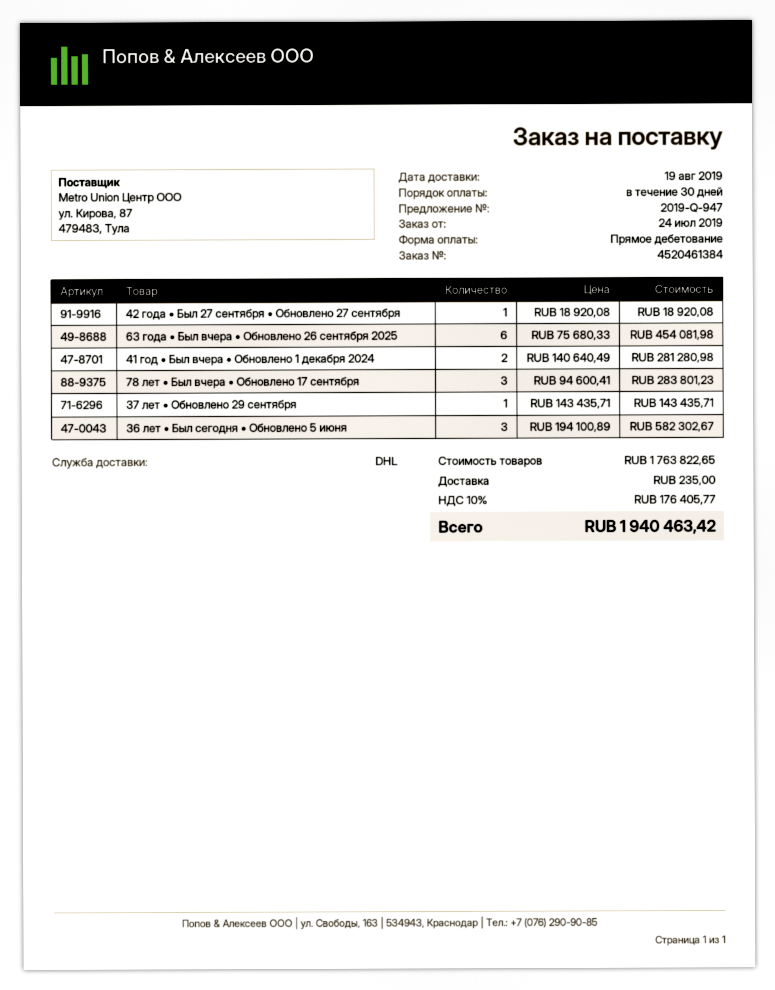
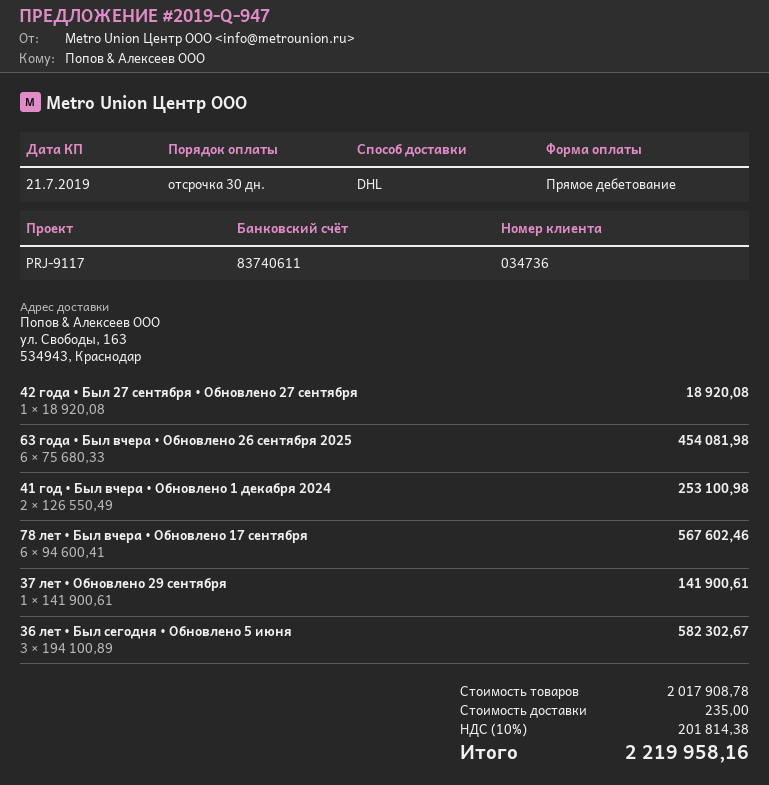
41 год • Был вчера • Обновлено 1 декабря 2024: 2 x 140640.49 = 281280.98 -> 2 x 126550.49 = 253100.98
78 лет • Был вчера • Обновлено 17 сентября: 3 x 94600.41 = 283801.23 -> 6 x 94600.41 = 567602.46
37 лет • Обновлено 29 сентября: 1 x 143435.71 = 143435.71 -> 1 x 141900.61 = 141900.61
subtotal: 1763822.65 -> 2017908.78
tax: 10% = 176405.77 -> 10% = 201814.38
total: 1940463.42 -> 2219958.16

